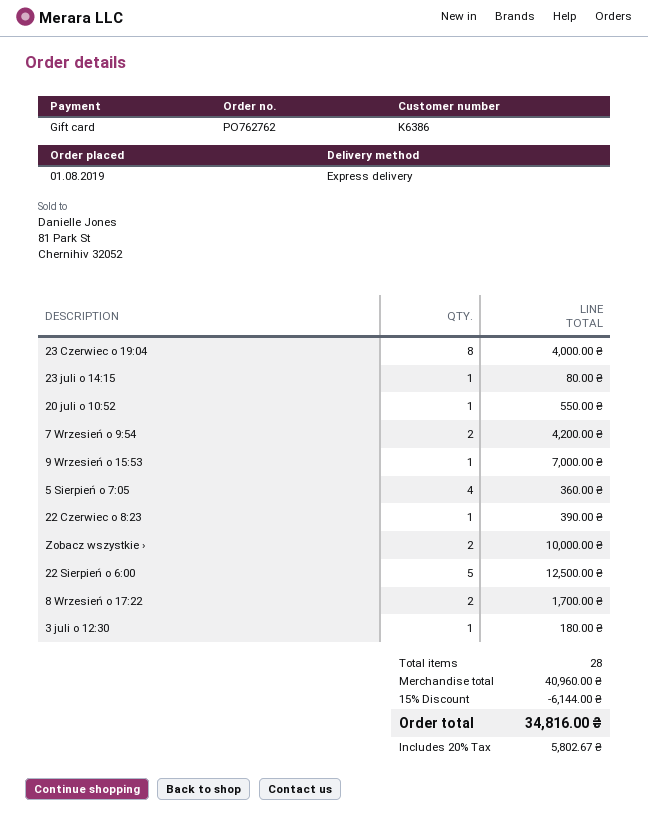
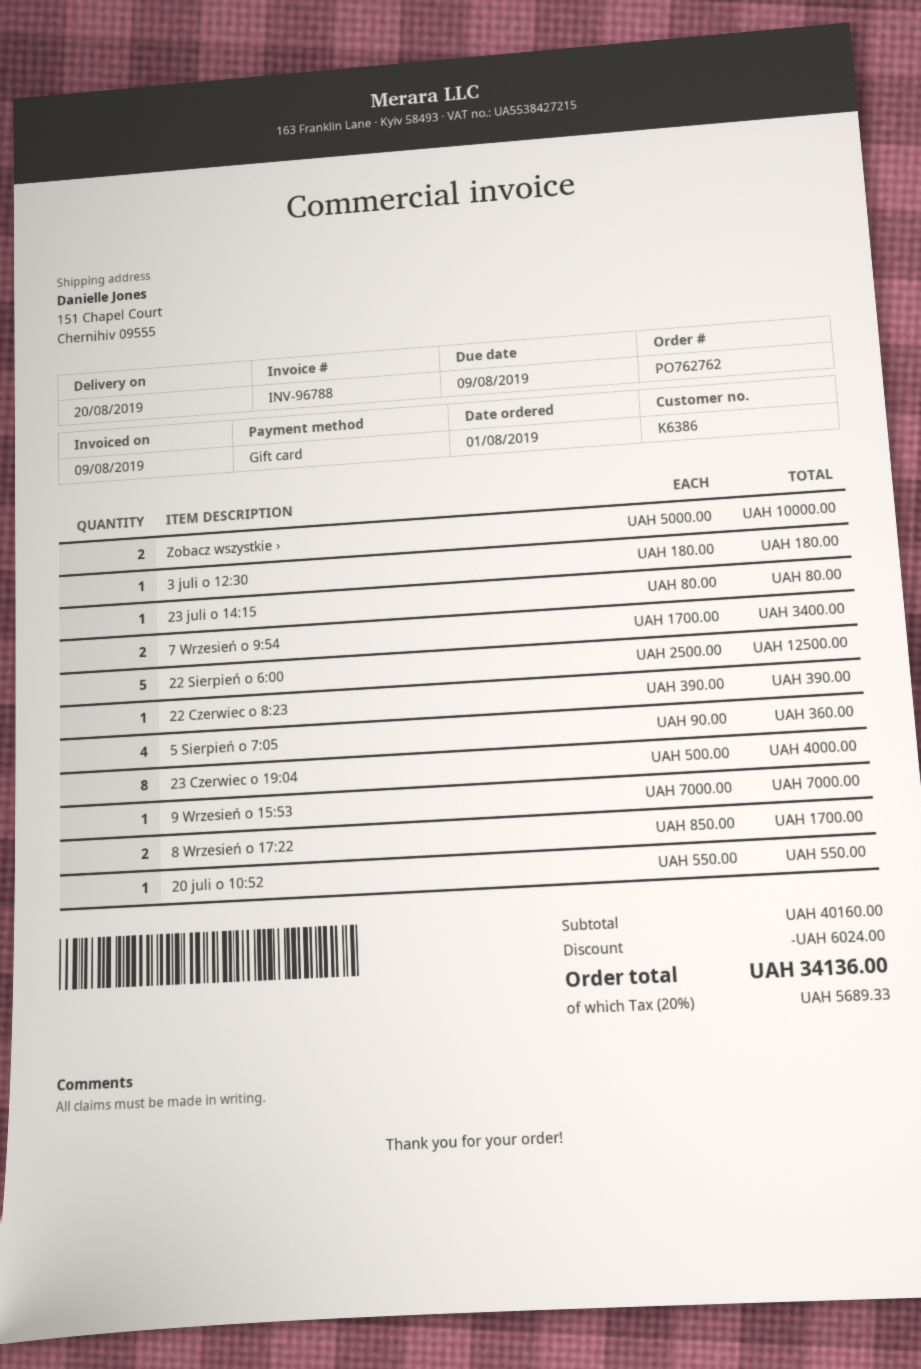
7 Wrzesień o 9:54: 2 for 4200.00 -> 2 for 3400.00
subtotal: 40960.00 -> 40160.00
discount: 6144.00 -> 6024.00
tax: 20% = 5802.67 -> 20% = 5689.33
total: 34816.00 -> 34136.00

